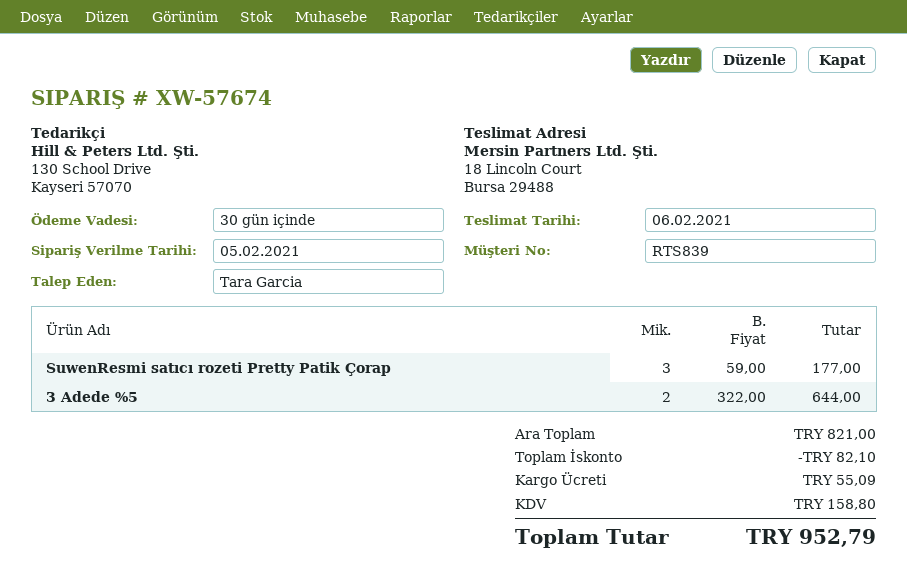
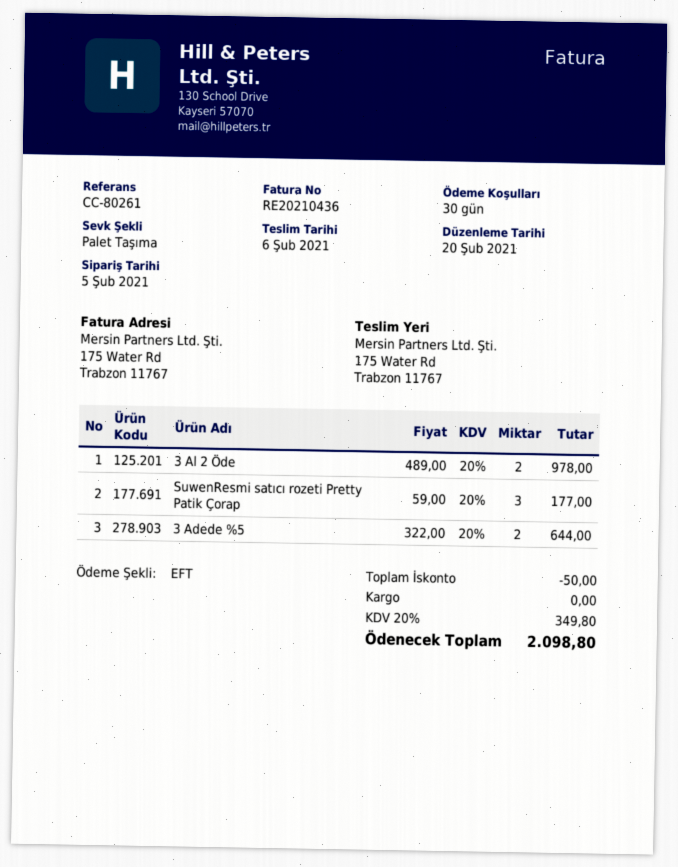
ship to: 18 Lincoln Court, Bursa 29488 -> 175 Water Rd, Trabzon 11767
3 Al 2 Öde: none -> 2 x 489.00 = 978.00
discount: 82.10 -> 50.00
shipping: 55.09 -> 0.00
tax: 158.80 -> 349.80
total: 952.79 -> 2098.80

